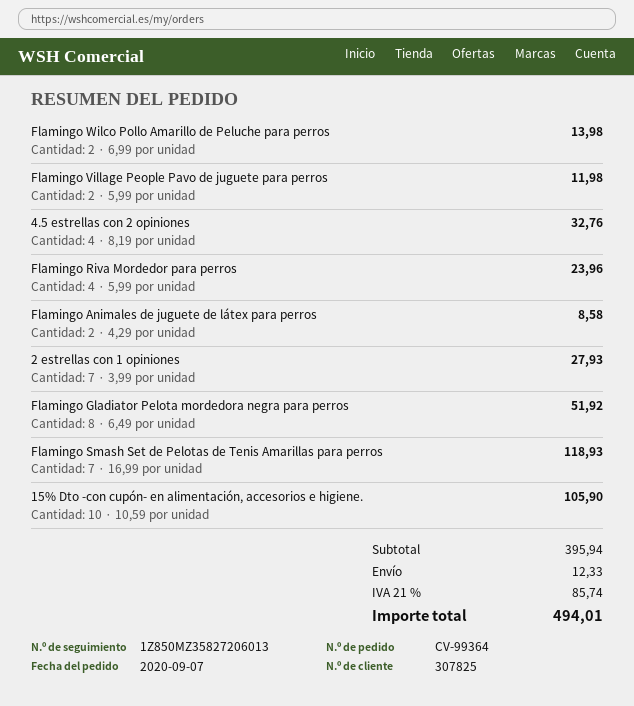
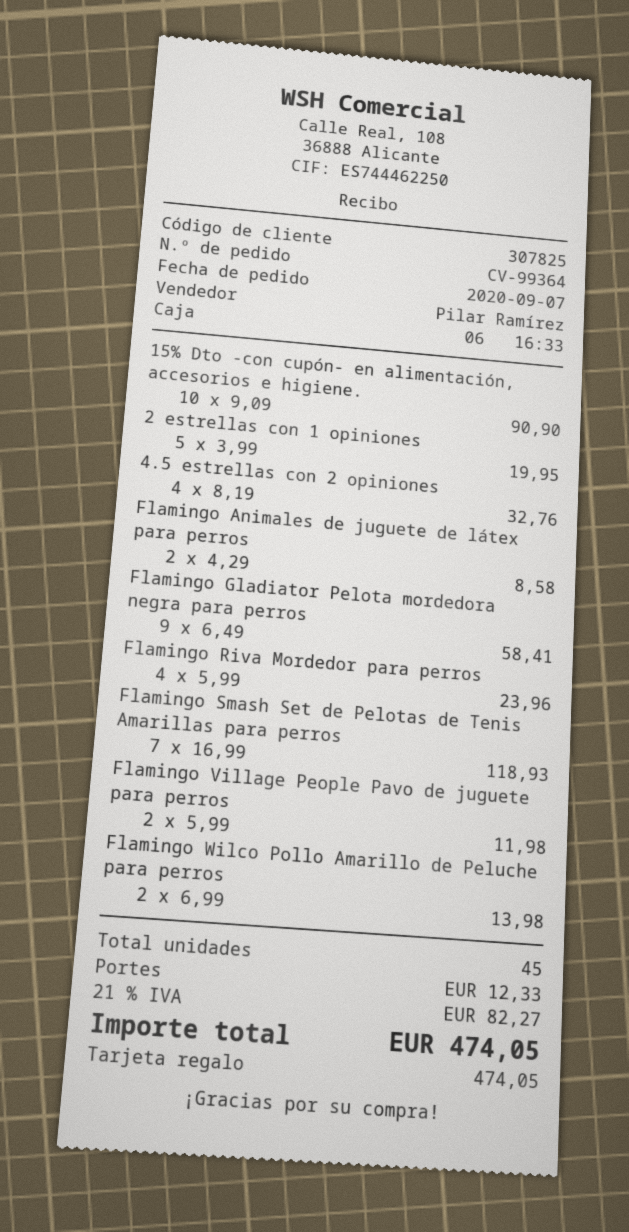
2 estrellas con 1 opiniones: 7 x 3.99 = 27.93 -> 5 x 3.99 = 19.95
Flamingo Gladiator Pelota mordedora negra para perros: 8 x 6.49 = 51.92 -> 9 x 6.49 = 58.41
15% Dto -con cupón- en alimentación, accesorios e higiene.: 10 x 10.59 = 105.90 -> 10 x 9.09 = 90.90
tax: 21% = 85.74 -> 21% = 82.27
total: 494.01 -> 474.05

